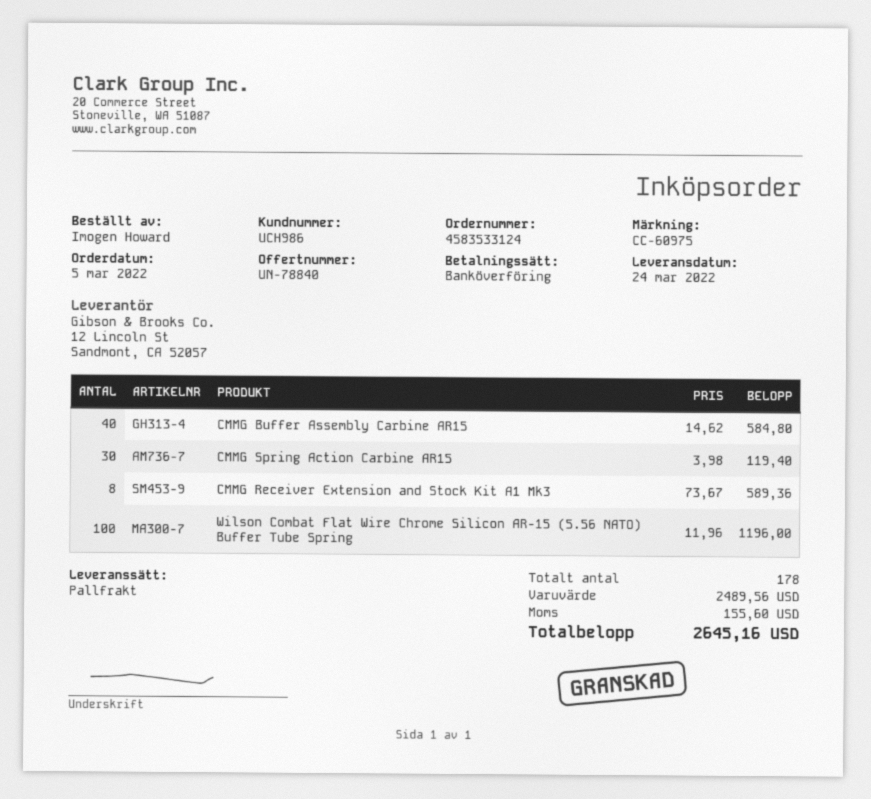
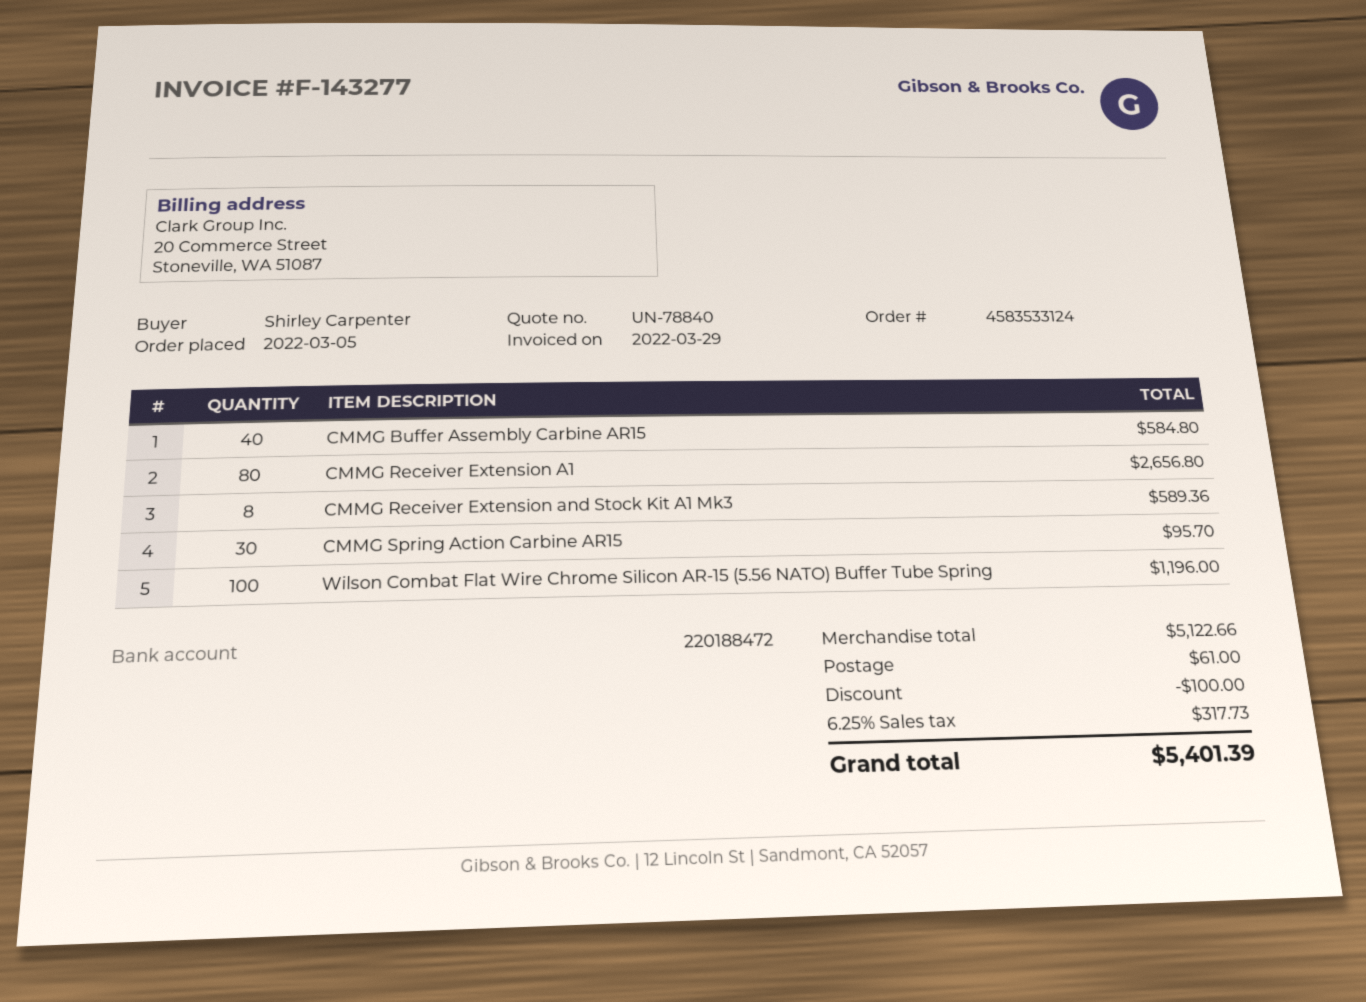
ordered by: Imogen Howard -> Shirley Carpenter
CMMG Spring Action Carbine AR15: 30 for 119.40 -> 30 for 95.70
CMMG Receiver Extension A1: none -> 80 for 2656.80
subtotal: 2489.56 -> 5122.66
discount: none -> 100.00
shipping: none -> 61.00
tax: 155.60 -> 317.73
total: 2645.16 -> 5401.39

